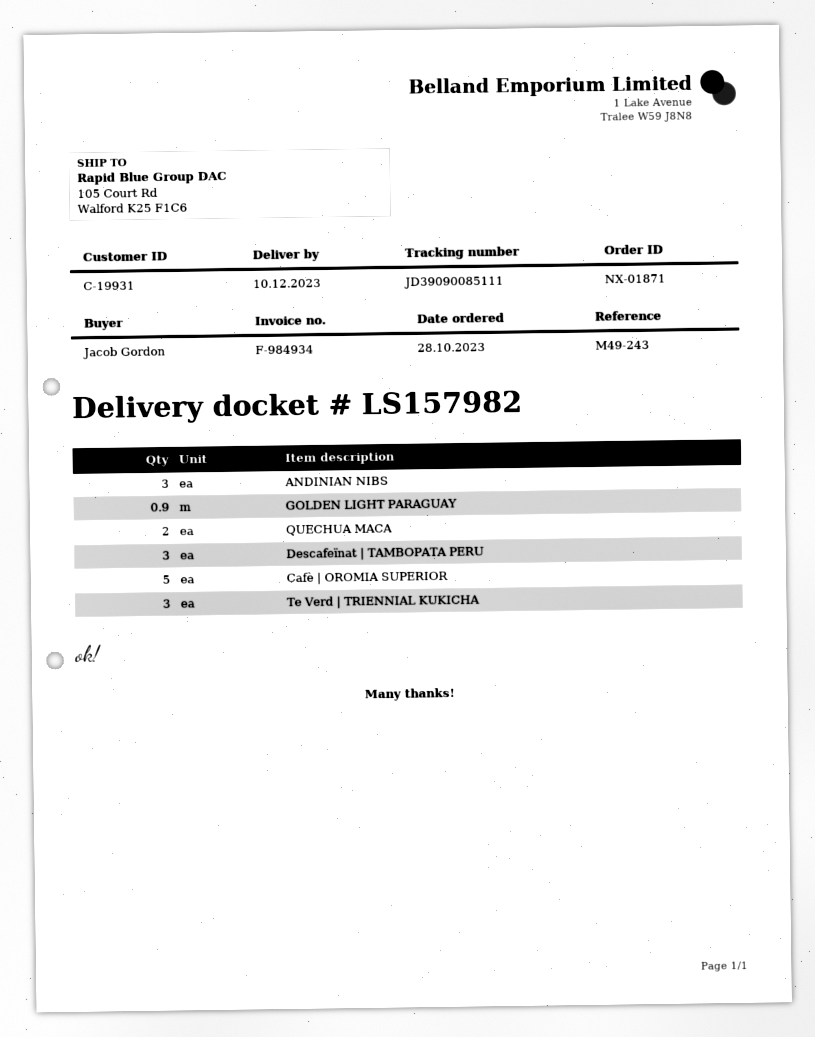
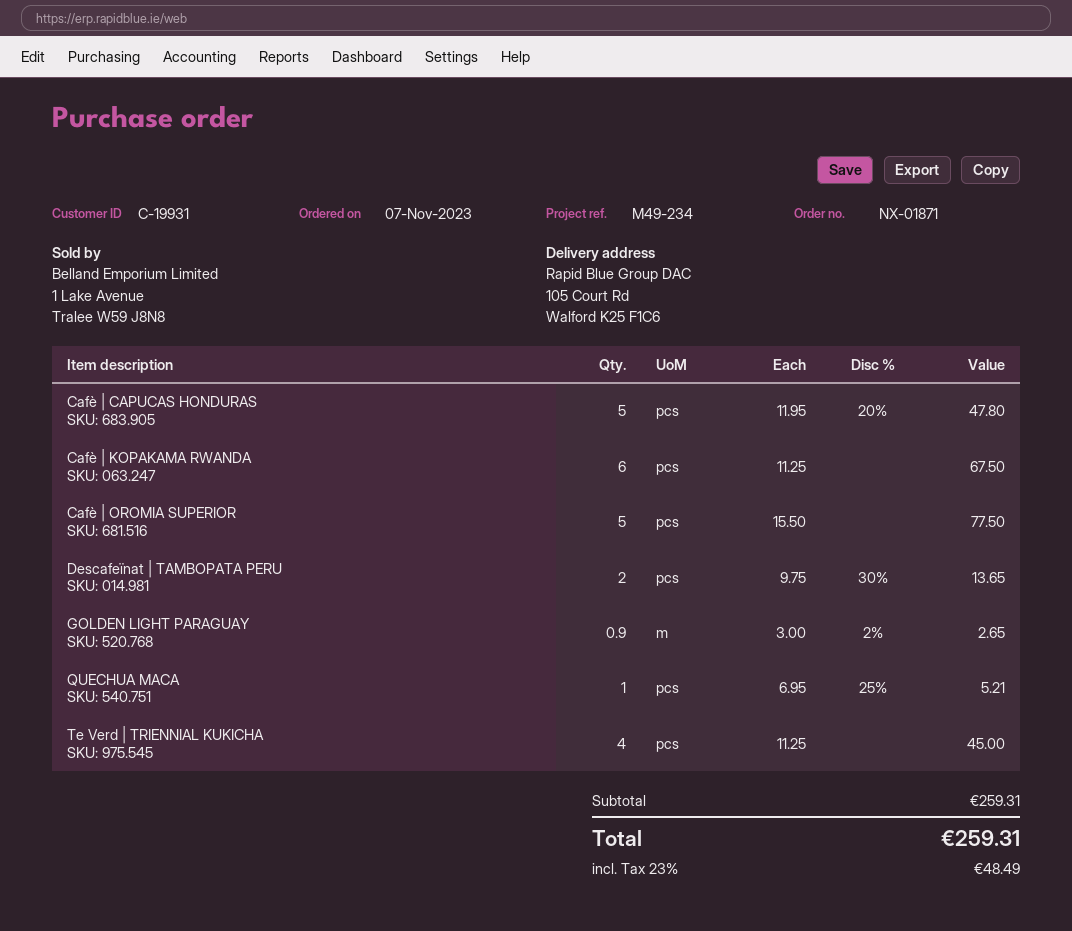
order date: 2023-10-28 -> 2023-11-07
reference: M49-243 -> M49-234
ANDINIAN NIBS: 3 -> none
QUECHUA MACA: 2 -> 1
Descafeïnat | TAMBOPATA PERU: 3 -> 2
Te Verd | TRIENNIAL KUKICHA: 3 -> 4
Cafè | CAPUCAS HONDURAS: none -> 5
Cafè | KOPAKAMA RWANDA: none -> 6

